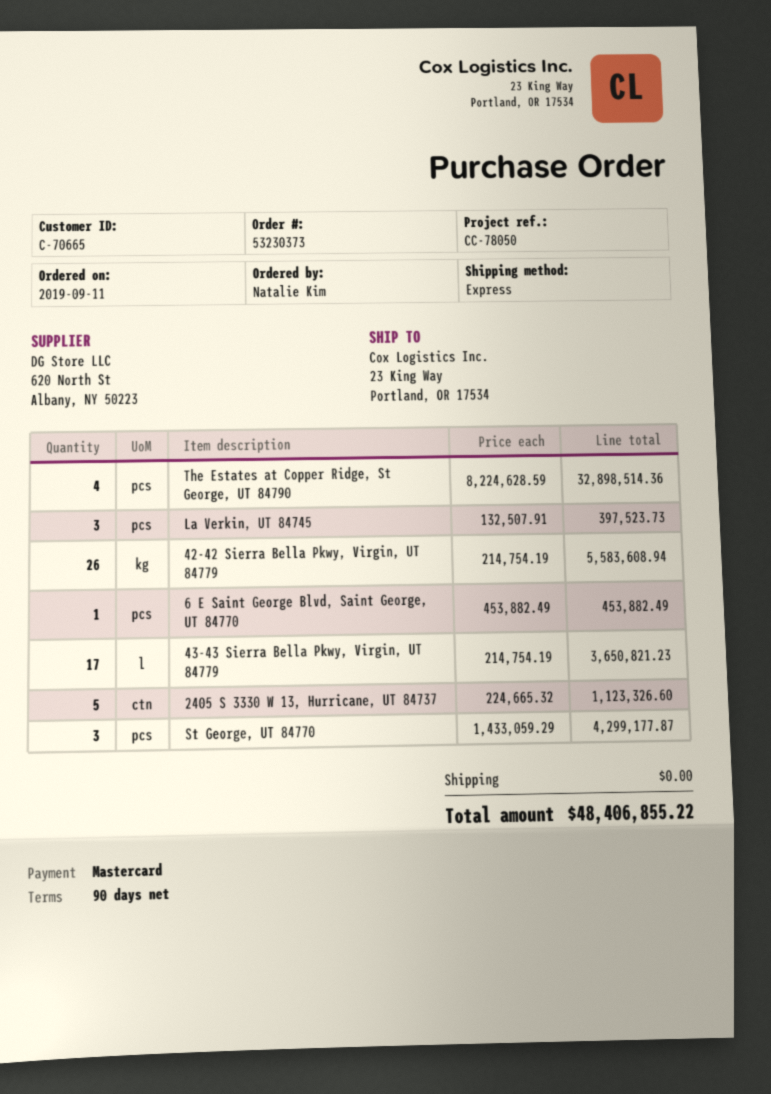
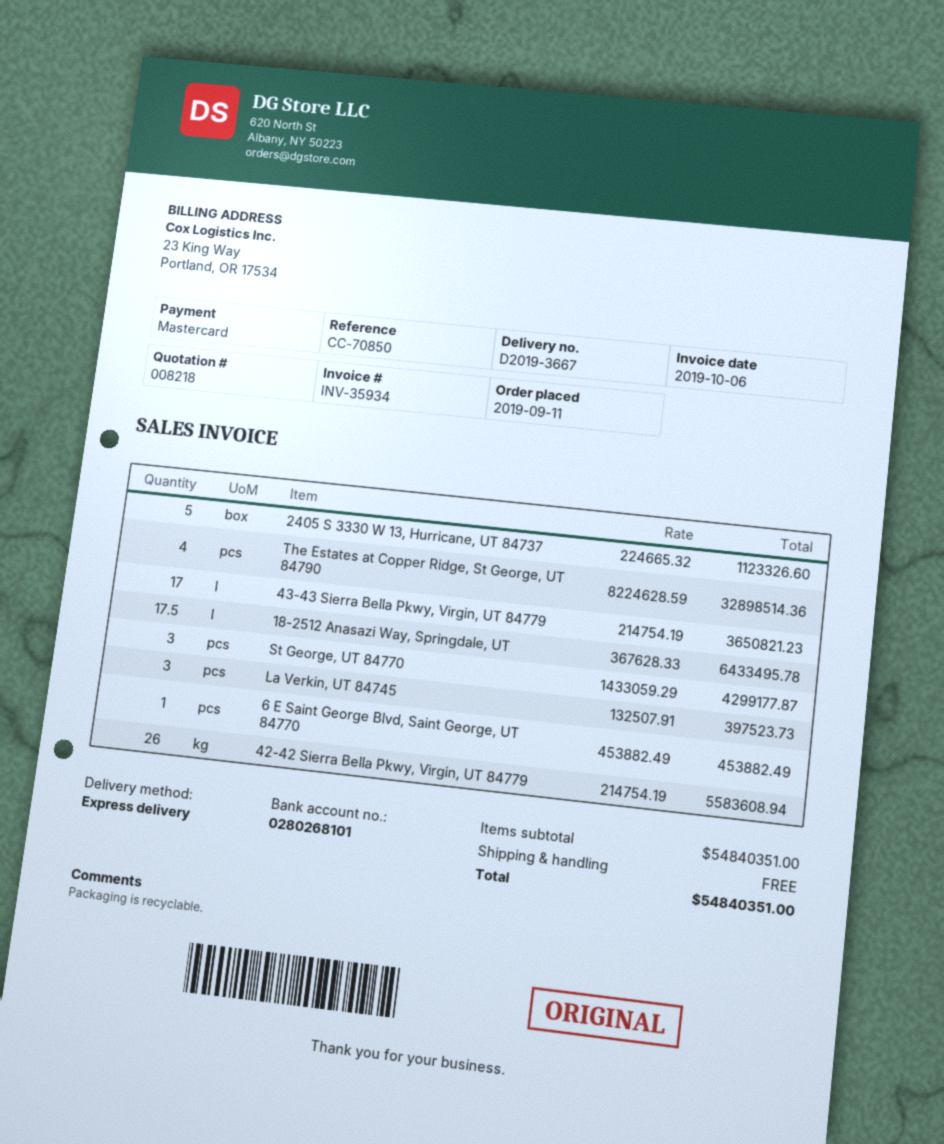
reference: CC-78050 -> CC-70850
18-2512 Anasazi Way, Springdale, UT: none -> 17.5 x 367628.33 = 6433495.78
total: 48406855.22 -> 54840351.00

